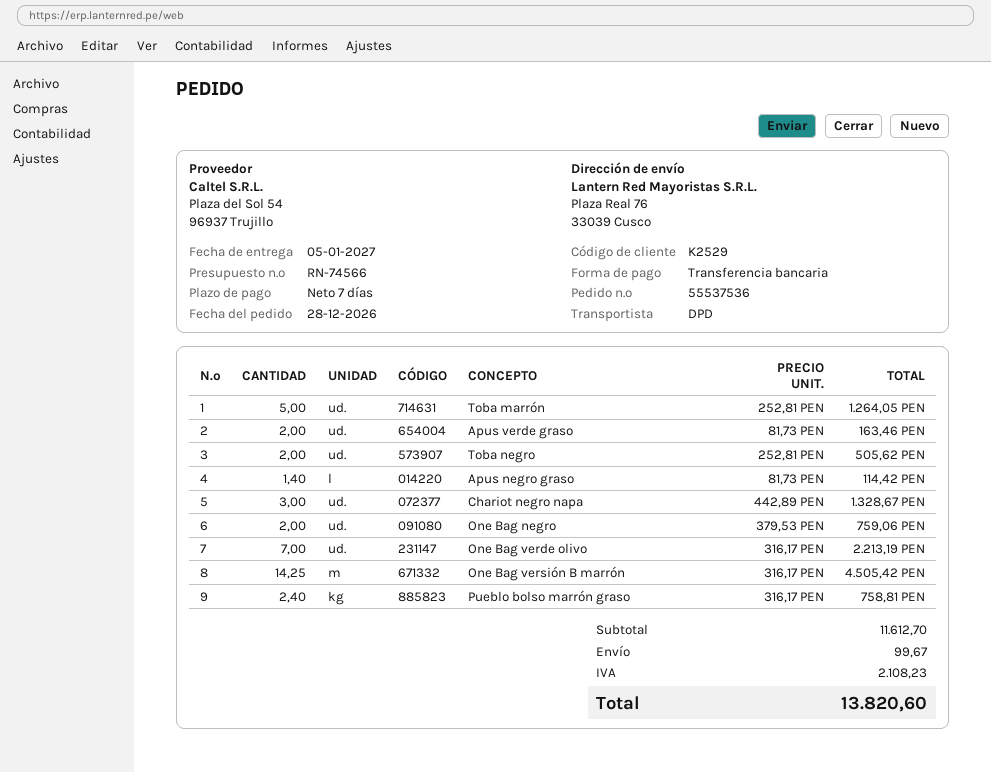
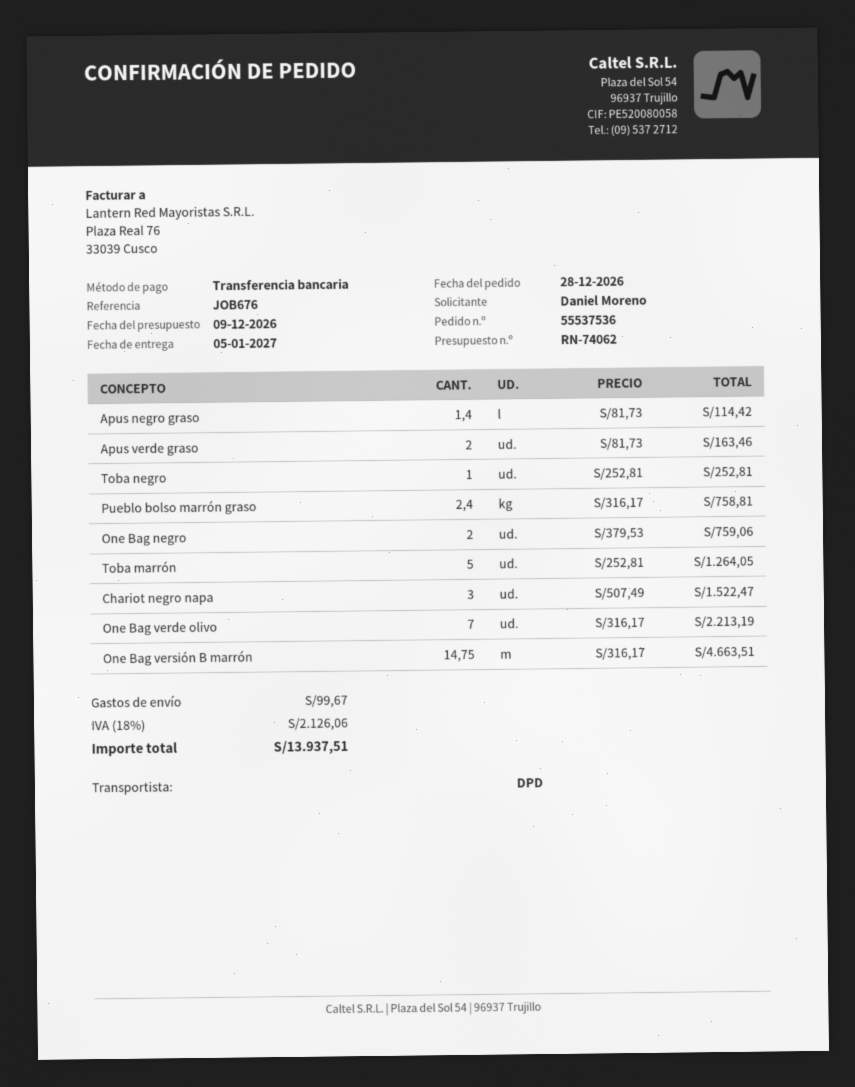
quote number: RN-74566 -> RN-74062
Toba negro: 2 x 252.81 = 505.62 -> 1 x 252.81 = 252.81
Chariot negro napa: 3 x 442.89 = 1328.67 -> 3 x 507.49 = 1522.47
One Bag versión B marrón: 14.25 x 316.17 = 4505.42 -> 14.75 x 316.17 = 4663.51
tax: 2108.23 -> 2126.06
total: 13820.60 -> 13937.51

